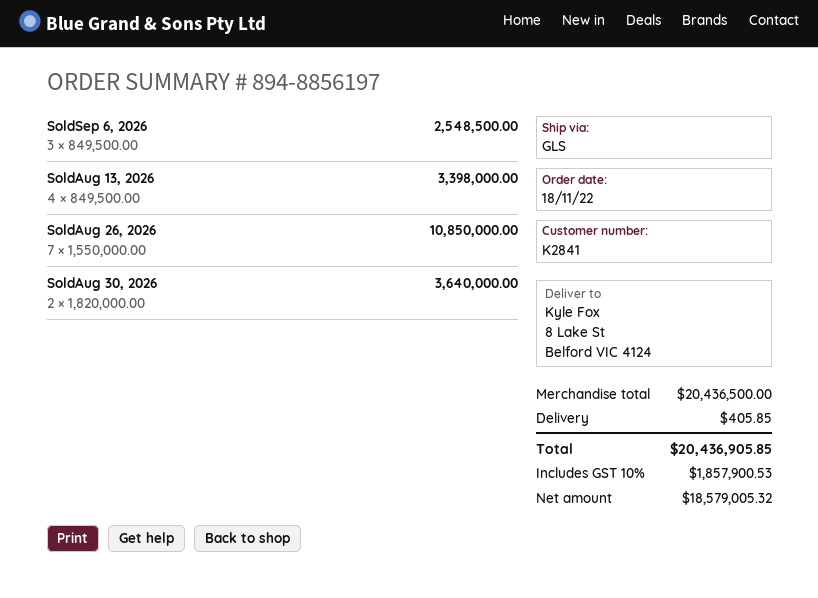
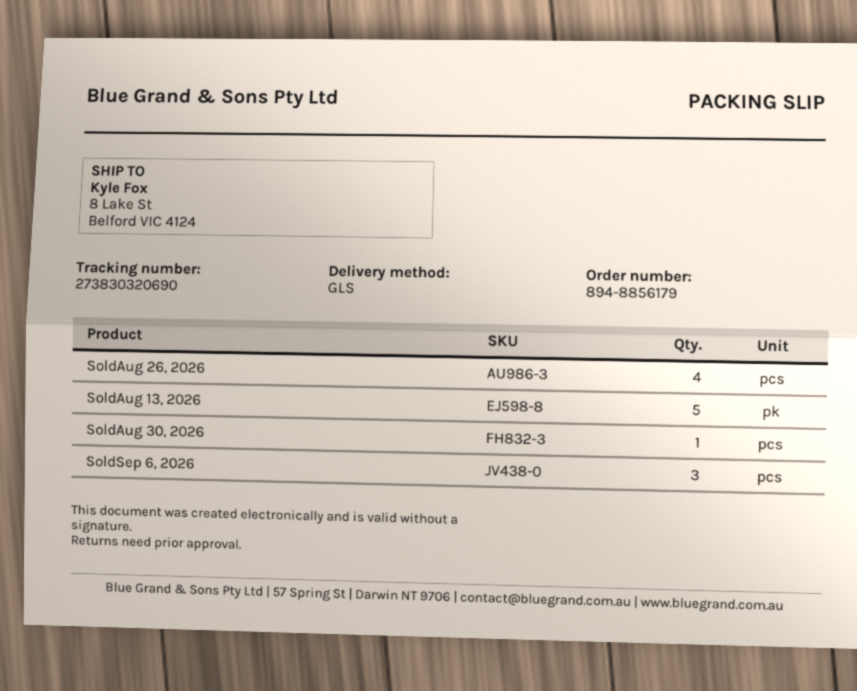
order number: 894-8856197 -> 894-8856179
SoldAug 13, 2026: 4 -> 5
SoldAug 26, 2026: 7 -> 4
SoldAug 30, 2026: 2 -> 1

